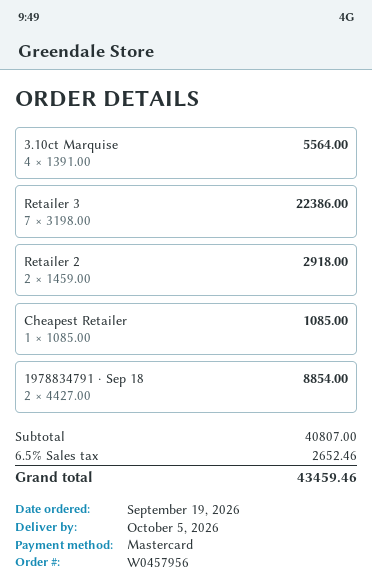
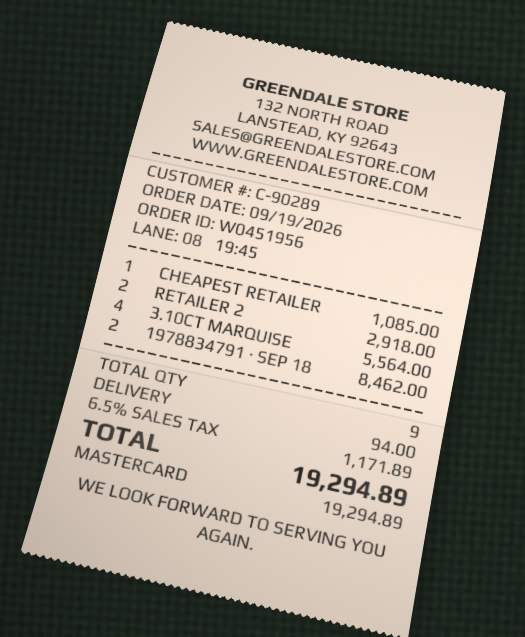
order number: W0457956 -> W0451956
Retailer 3: 7 for 22386.00 -> none
1978834791 · Sep 18: 2 for 8854.00 -> 2 for 8462.00
shipping: none -> 94.00
tax: 6.5% = 2652.46 -> 6.5% = 1171.89
total: 43459.46 -> 19294.89

